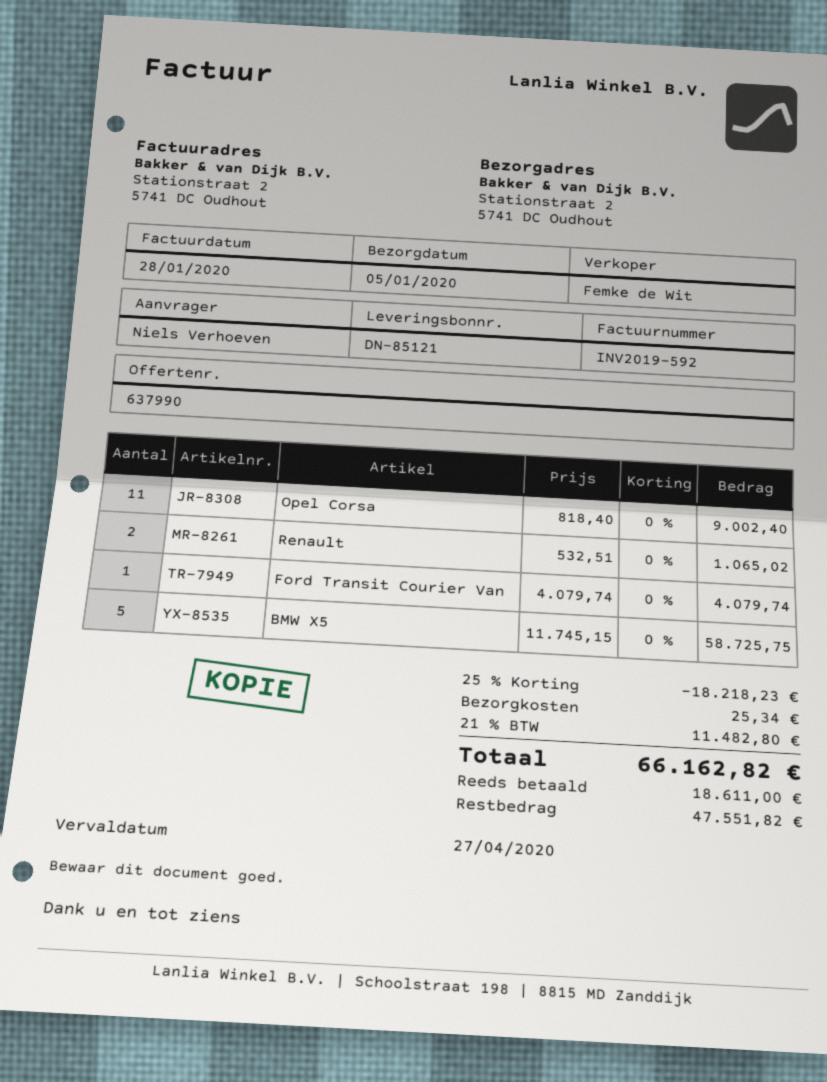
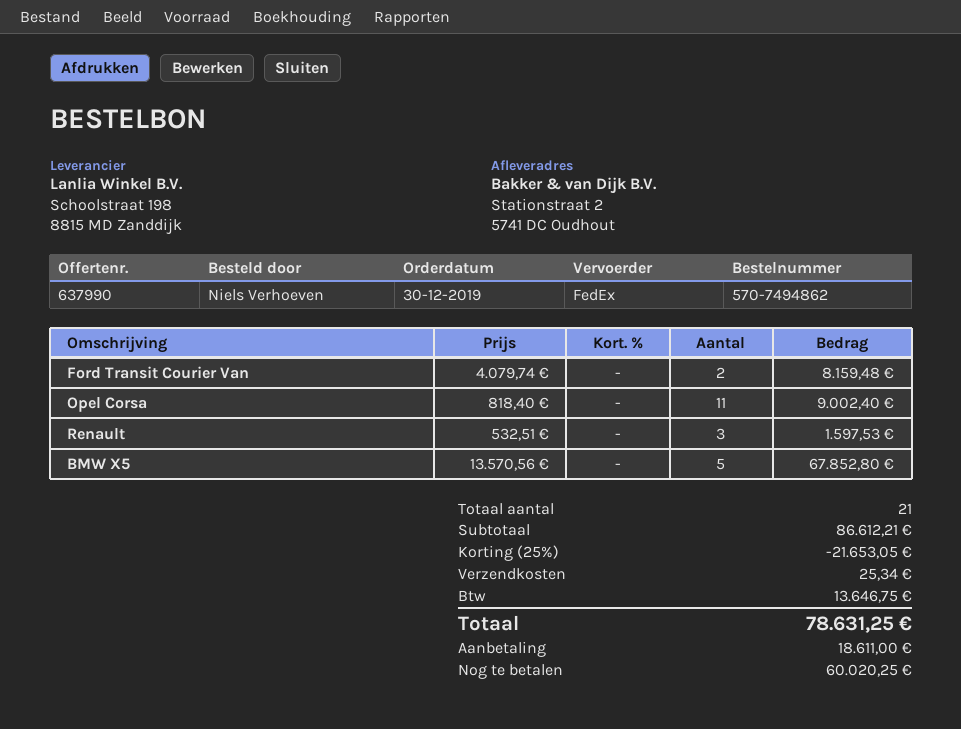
Renault: 2 x 532.51 = 1065.02 -> 3 x 532.51 = 1597.53
Ford Transit Courier Van: 1 x 4079.74 = 4079.74 -> 2 x 4079.74 = 8159.48
BMW X5: 5 x 11745.15 = 58725.75 -> 5 x 13570.56 = 67852.80
discount: 25% = 18218.23 -> 25% = 21653.05
tax: 11482.80 -> 13646.75
total: 66162.82 -> 78631.25
balance: 47551.82 -> 60020.25

